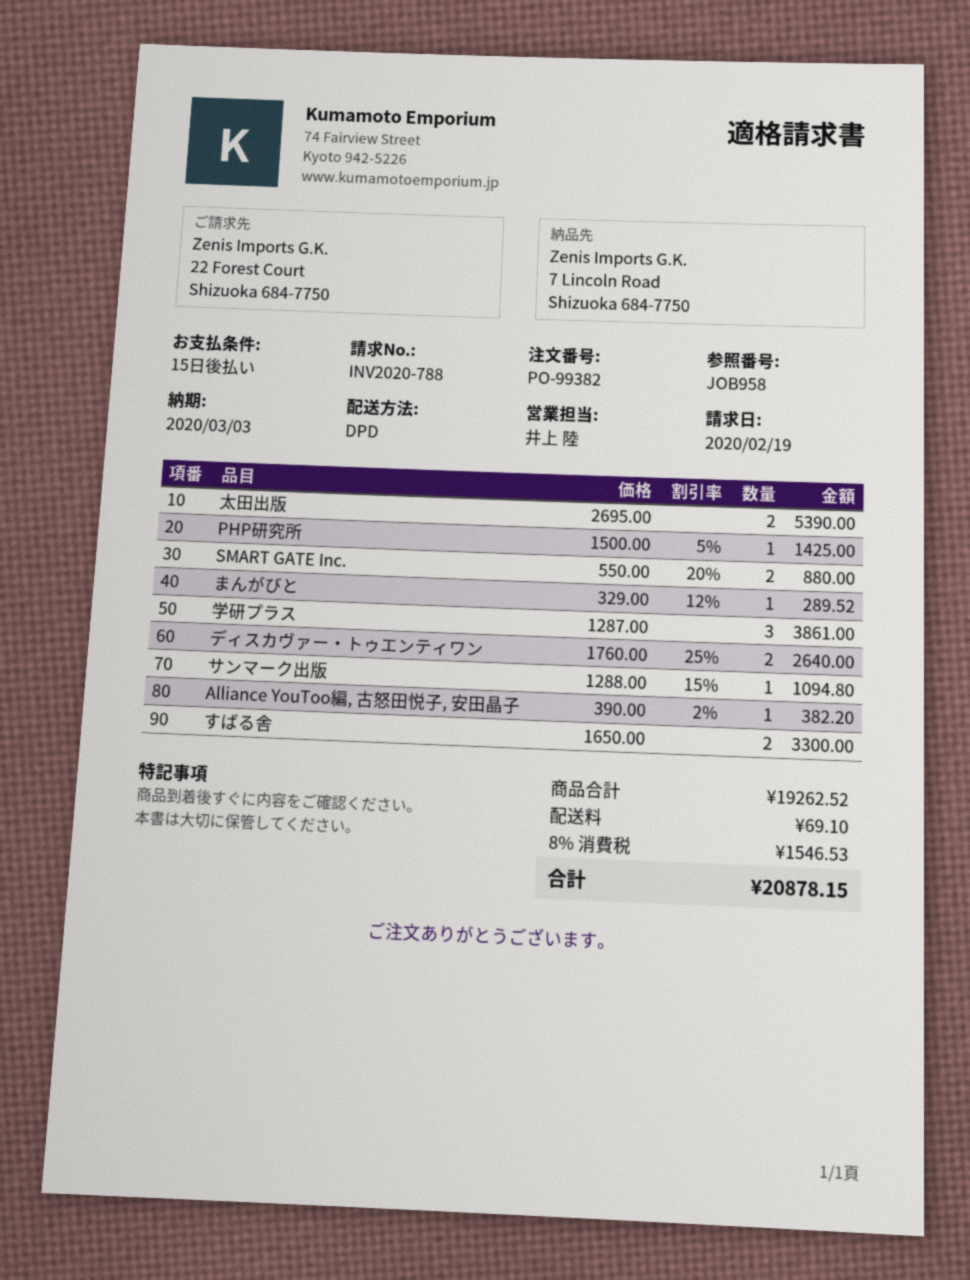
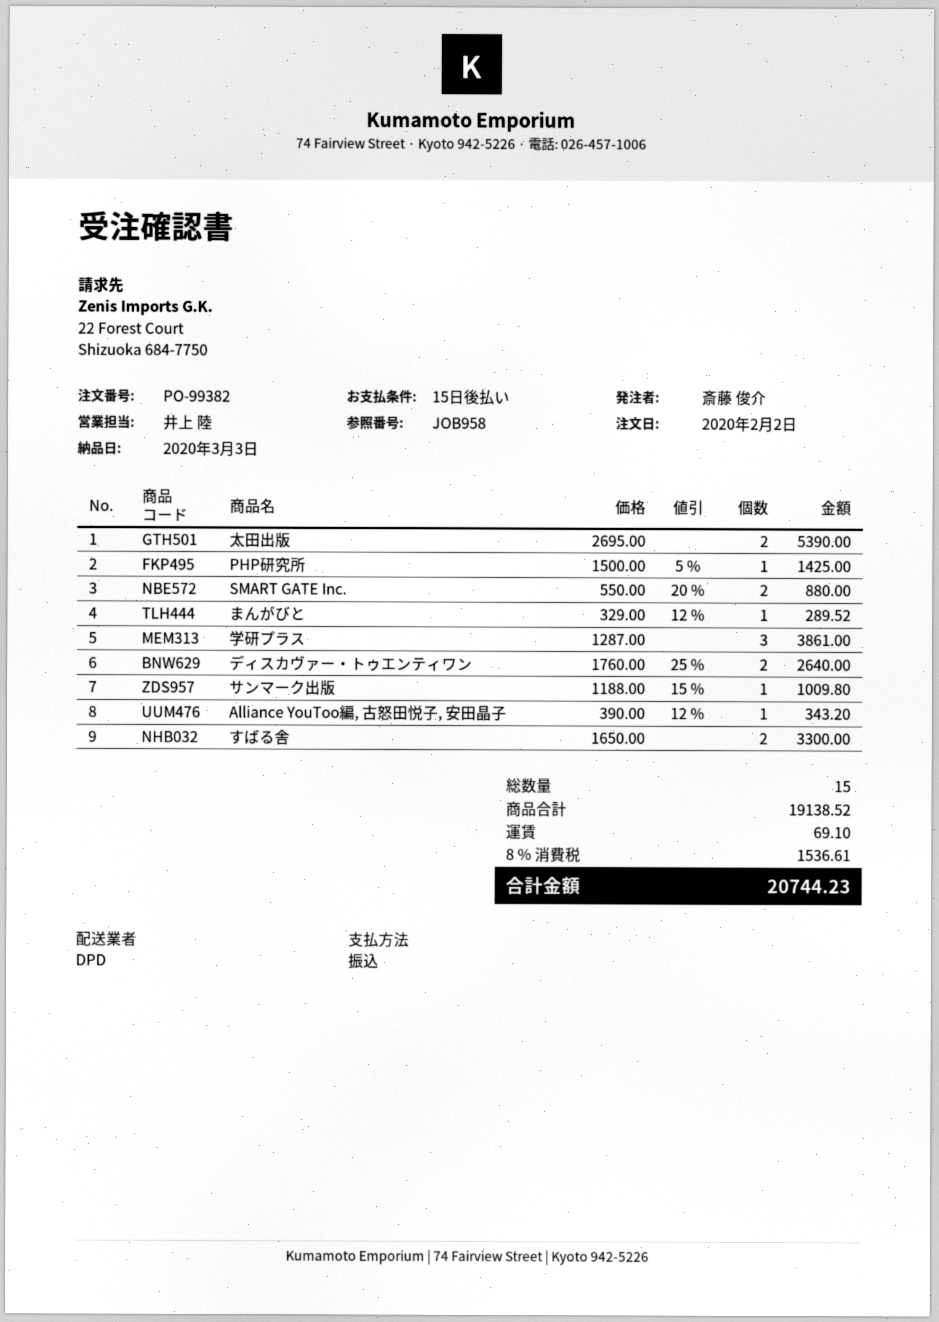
サンマーク出版: 1 x 1288.00 - 15% = 1094.80 -> 1 x 1188.00 - 15% = 1009.80
Alliance YouToo編, 古怒田悦子, 安田晶子: 1 x 390.00 - 2% = 382.20 -> 1 x 390.00 - 12% = 343.20
subtotal: 19262.52 -> 19138.52
tax: 8% = 1546.53 -> 8% = 1536.61
total: 20878.15 -> 20744.23

